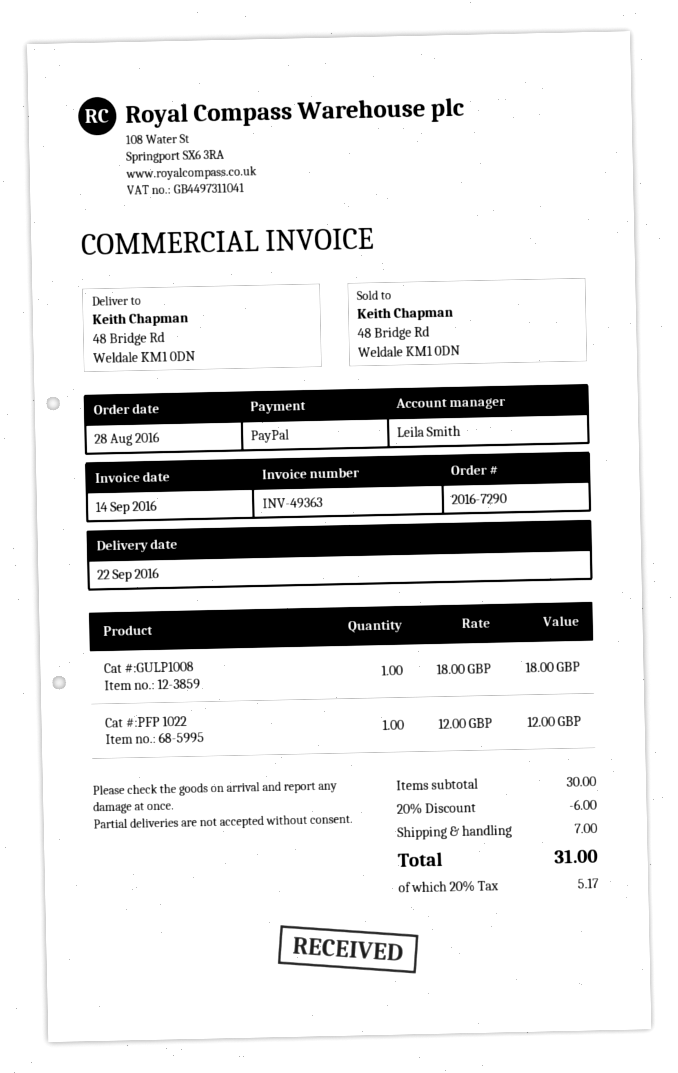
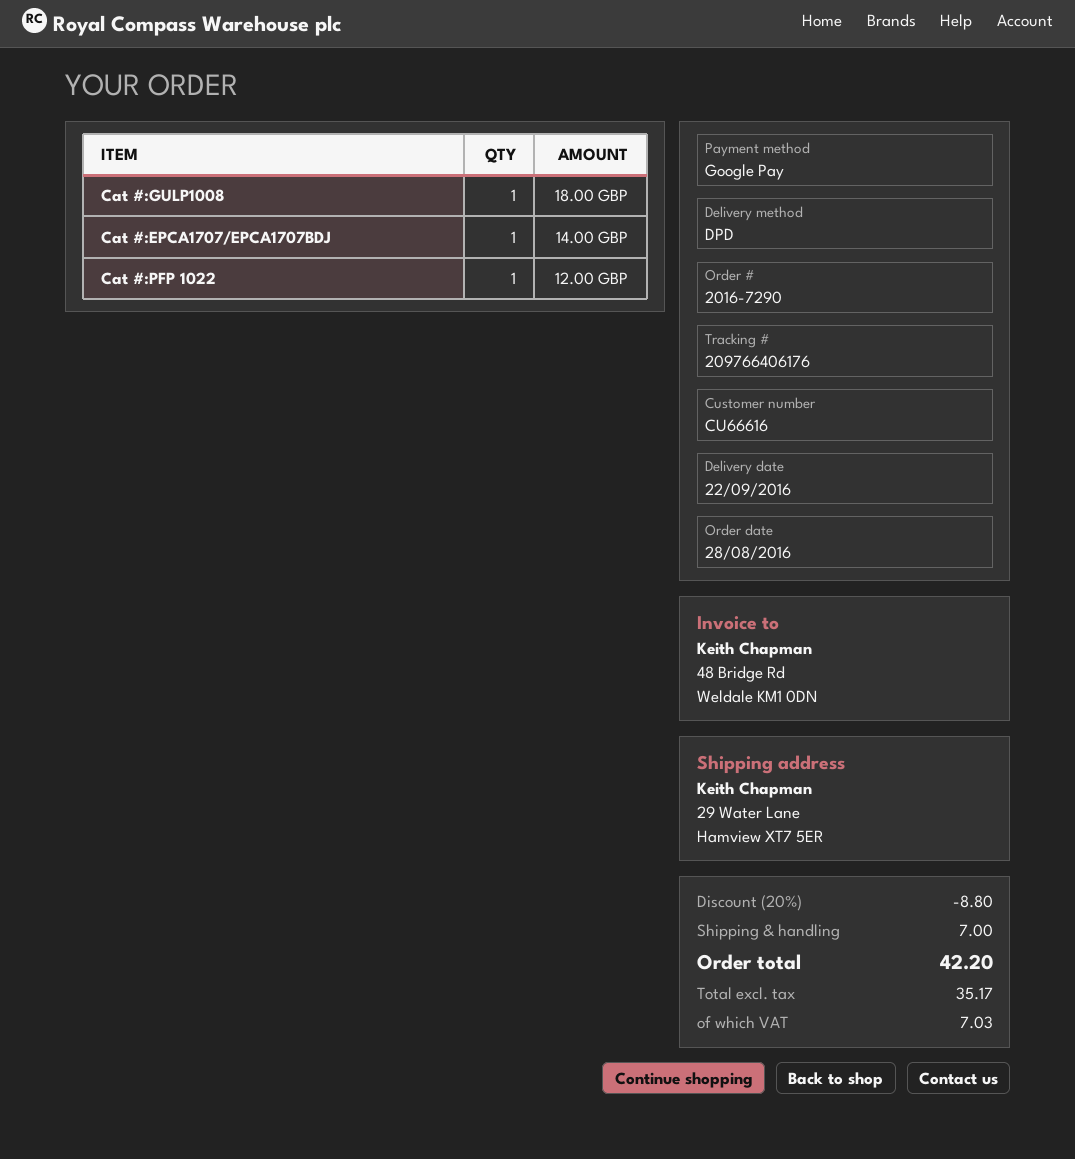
payment method: PayPal -> Google Pay
ship to: 48 Bridge Rd, Weldale KM1 0DN -> 29 Water Lane, Hamview XT7 5ER
Cat #:EPCA1707/EPCA1707BDJ: none -> 1 for 14.00
discount: 20% = 6.00 -> 20% = 8.80
tax: 5.17 -> 7.03
total: 31.00 -> 42.20

